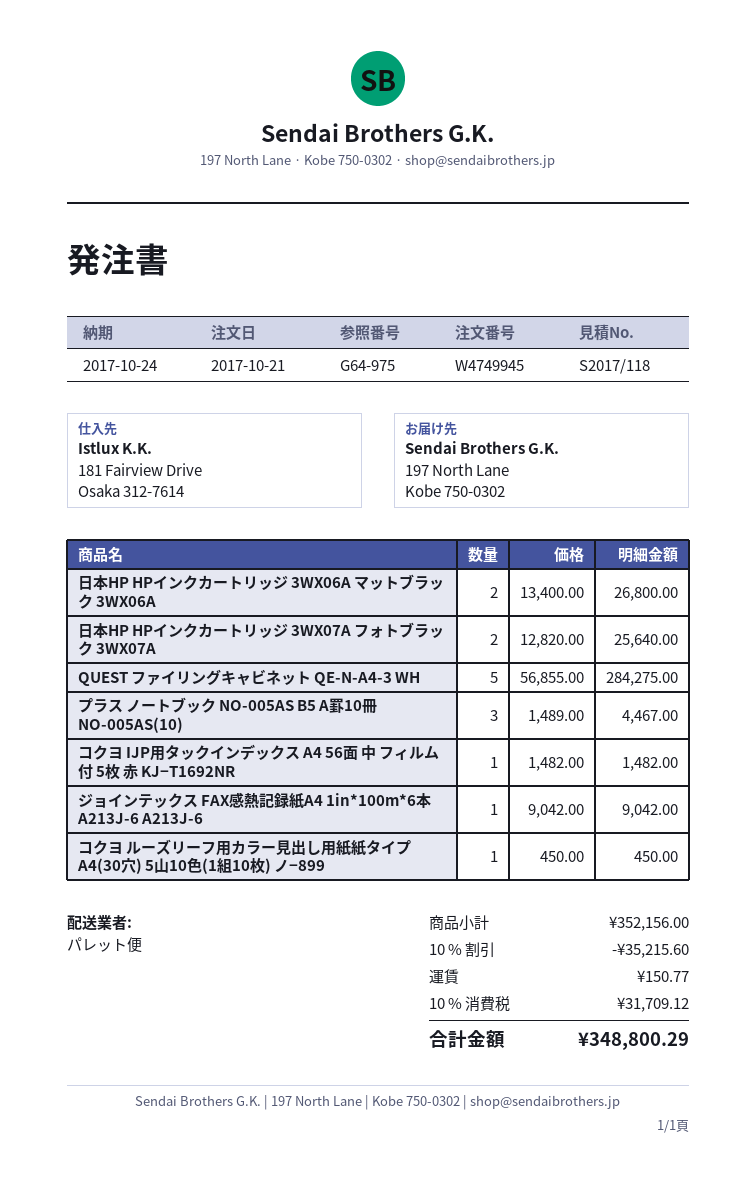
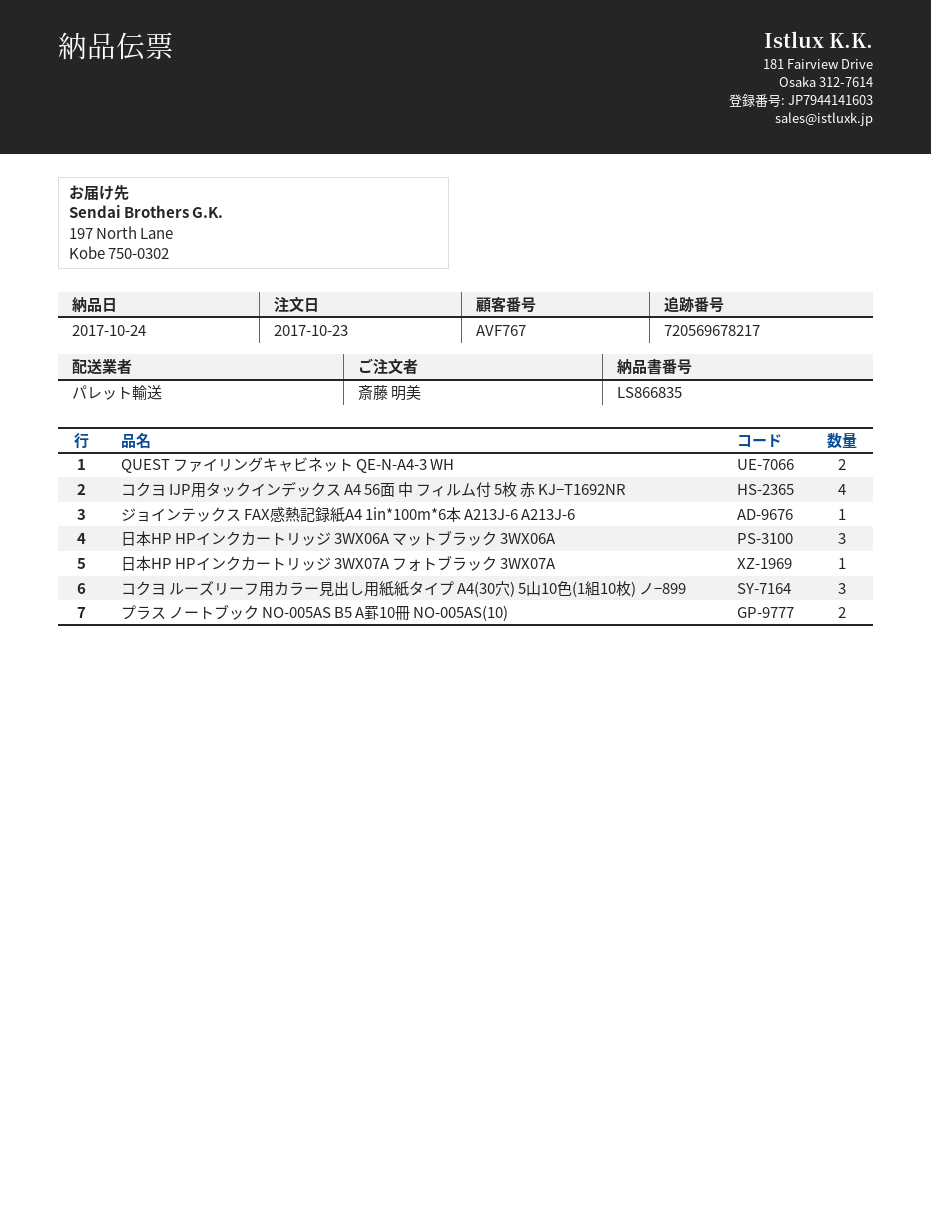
order date: 2017-10-21 -> 2017-10-23
日本HP HPインクカートリッジ 3WX06A マットブラック 3WX06A: 2 -> 3
日本HP HPインクカートリッジ 3WX07A フォトブラック 3WX07A: 2 -> 1
QUEST ファイリングキャビネット QE-N-A4-3 WH: 5 -> 2
プラス ノートブック NO-005AS B5 A罫10冊 NO-005AS(10): 3 -> 2
コクヨ IJP用タックインデックス A4 56面 中 フィルム付 5枚 赤 KJ−T1692NR: 1 -> 4
コクヨ ルーズリーフ用カラー見出し用紙紙タイプ A4(30穴) 5山10色(1組10枚) ノ−899: 1 -> 3

